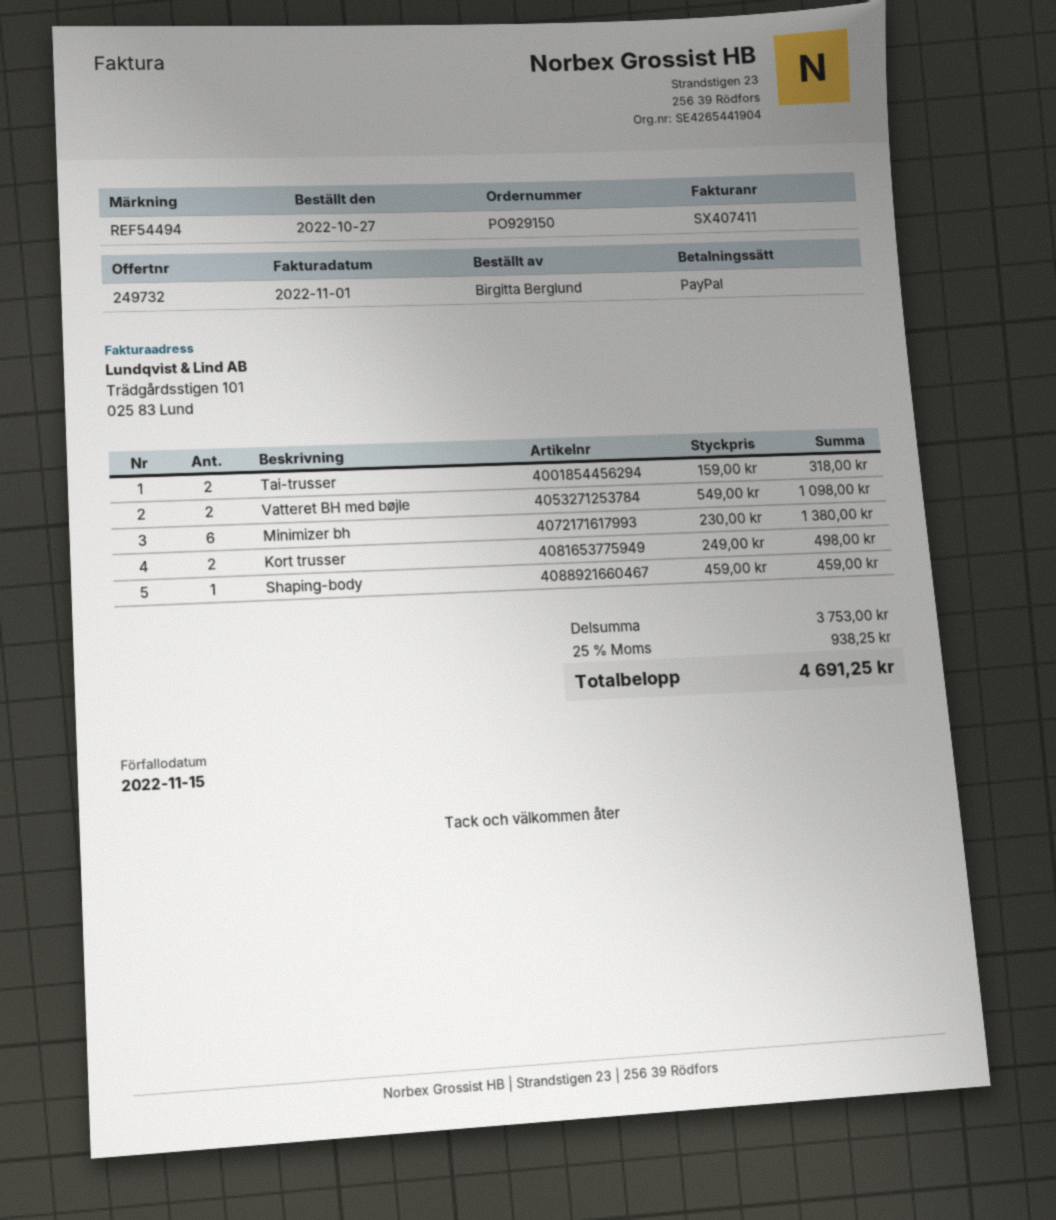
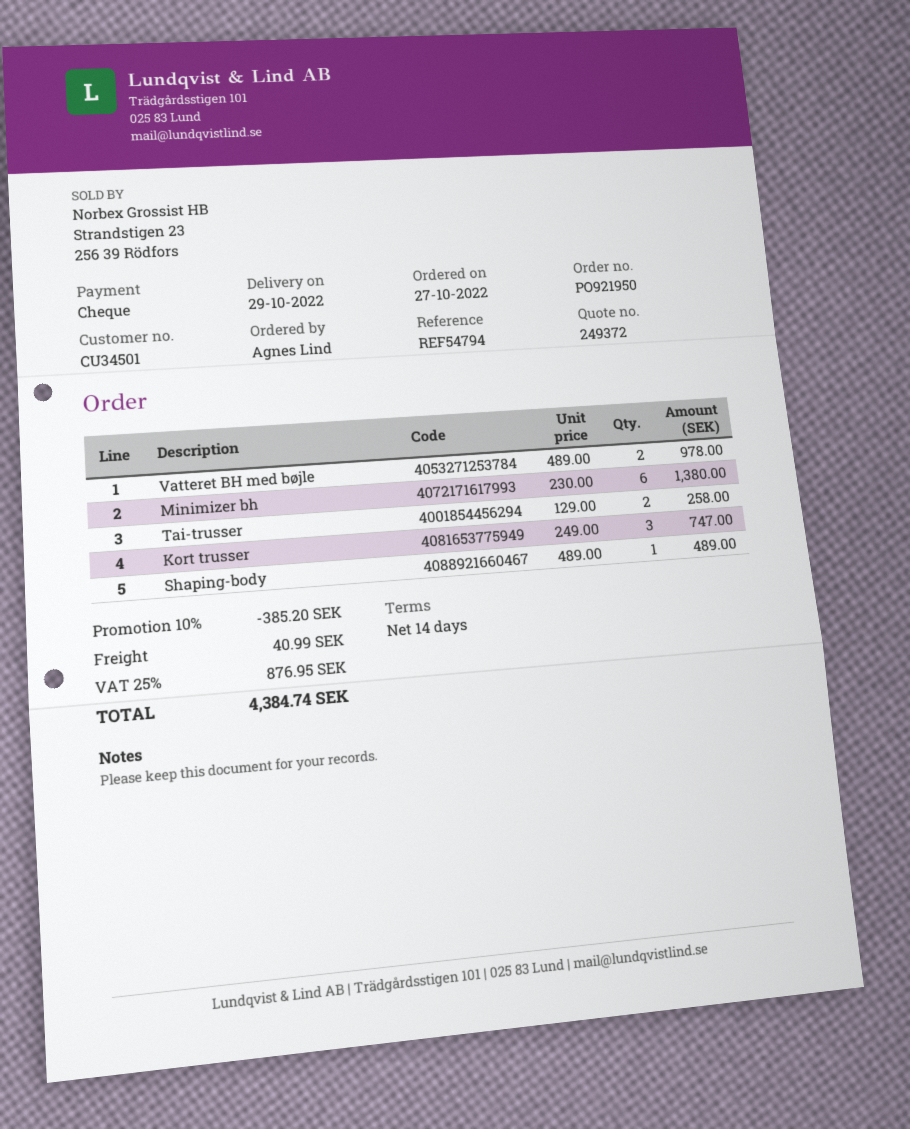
quote number: 249732 -> 249372
order number: PO929150 -> PO921950
reference: REF54494 -> REF54794
ordered by: Birgitta Berglund -> Agnes Lind
payment method: PayPal -> cheque
Tai-trusser: 2 x 159.00 = 318.00 -> 2 x 129.00 = 258.00
Vatteret BH med bøjle: 2 x 549.00 = 1098.00 -> 2 x 489.00 = 978.00
Kort trusser: 2 x 249.00 = 498.00 -> 3 x 249.00 = 747.00
Shaping-body: 1 x 459.00 = 459.00 -> 1 x 489.00 = 489.00
discount: none -> 10% = 385.20
shipping: none -> 40.99
tax: 25% = 938.25 -> 25% = 876.95
total: 4691.25 -> 4384.74

